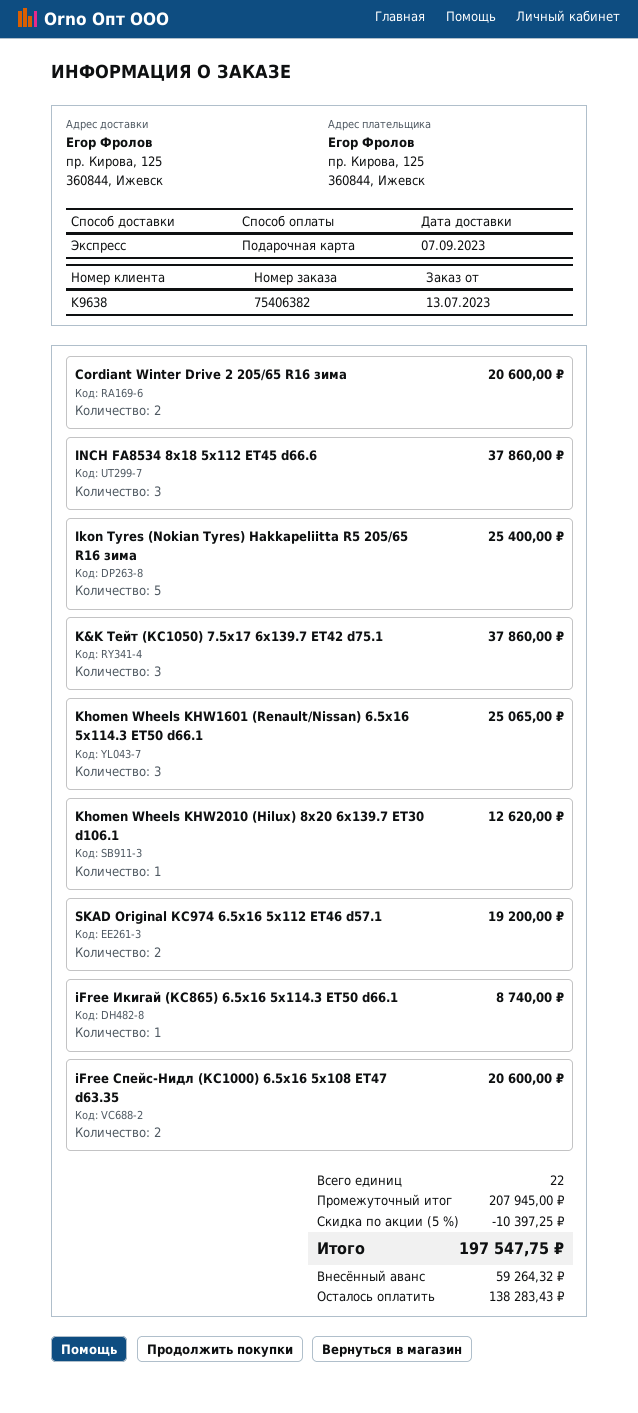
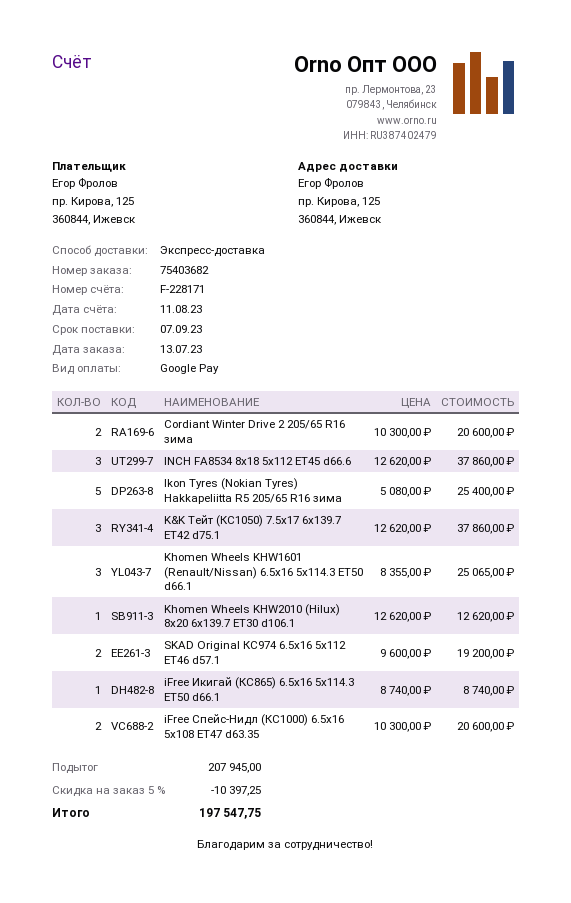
order number: 75406382 -> 75403682
payment method: gift card -> Google Pay

